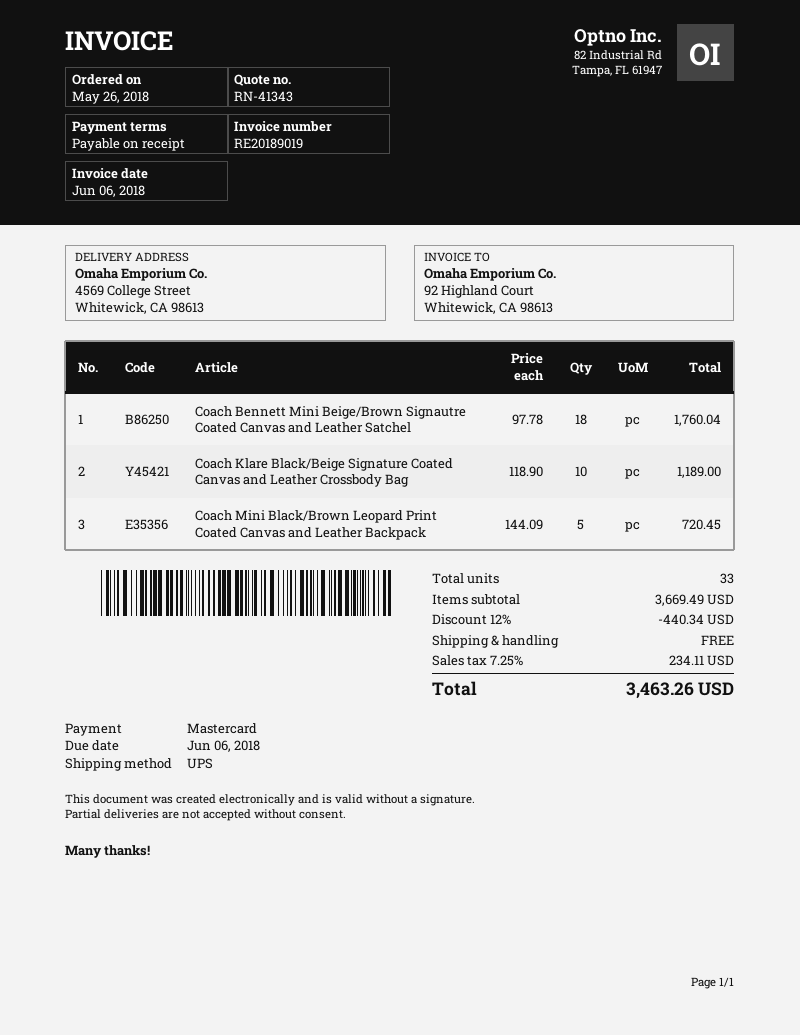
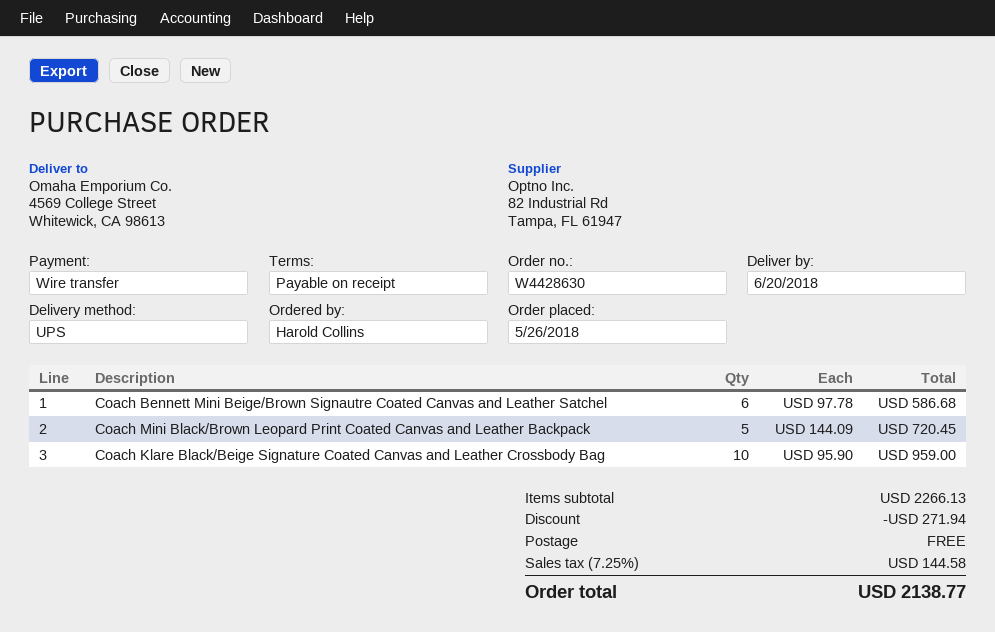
payment method: Mastercard -> bank transfer
Coach Bennett Mini Beige/Brown Signautre Coated Canvas and Leather Satchel: 18 x 97.78 = 1760.04 -> 6 x 97.78 = 586.68
Coach Klare Black/Beige Signature Coated Canvas and Leather Crossbody Bag: 10 x 118.90 = 1189.00 -> 10 x 95.90 = 959.00
subtotal: 3669.49 -> 2266.13
discount: 440.34 -> 271.94
tax: 7.25% = 234.11 -> 7.25% = 144.58
total: 3463.26 -> 2138.77

